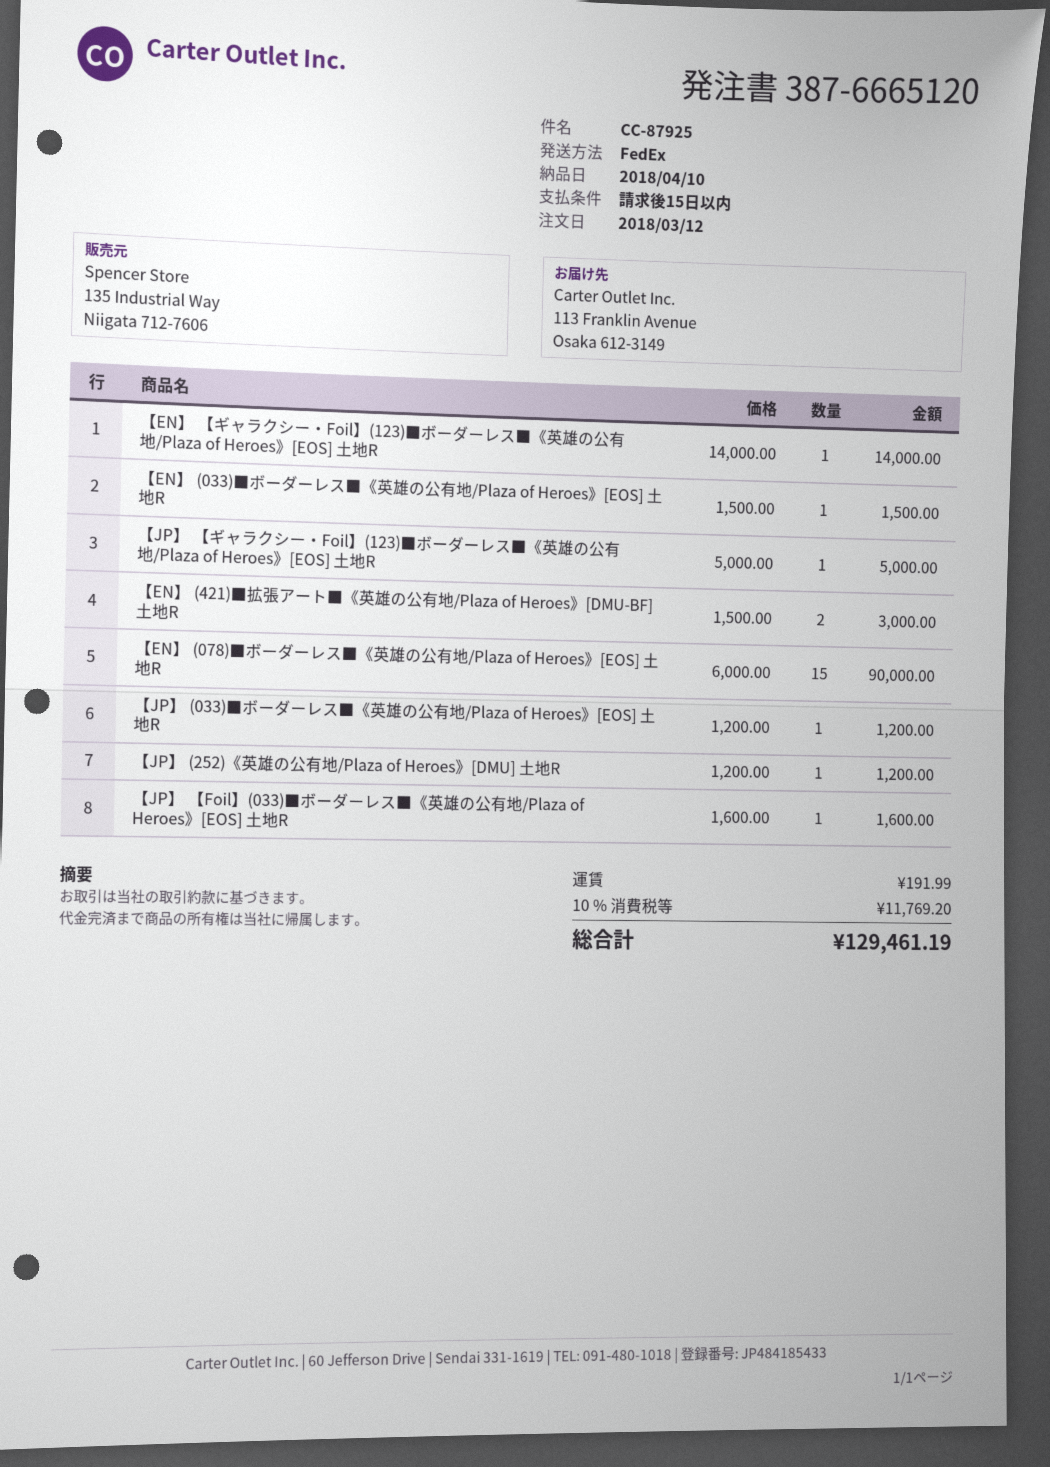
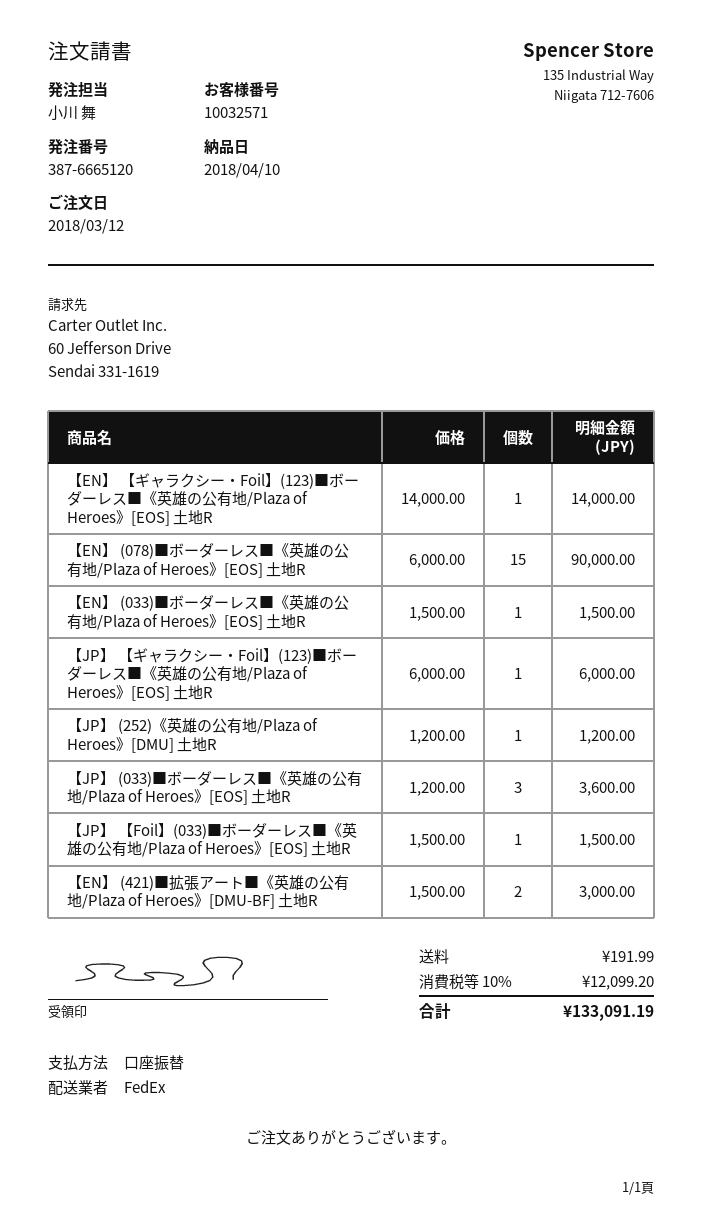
【JP】 【ギャラクシー・Foil】(123)■ボーダーレス■《英雄の公有地/Plaza of Heroes》[EOS] 土地R: 1 x 5000.00 = 5000.00 -> 1 x 6000.00 = 6000.00
【JP】 (033)■ボーダーレス■《英雄の公有地/Plaza of Heroes》[EOS] 土地R: 1 x 1200.00 = 1200.00 -> 3 x 1200.00 = 3600.00
【JP】 【Foil】(033)■ボーダーレス■《英雄の公有地/Plaza of Heroes》[EOS] 土地R: 1 x 1600.00 = 1600.00 -> 1 x 1500.00 = 1500.00
tax: 10% = 11769.20 -> 10% = 12099.20
total: 129461.19 -> 133091.19

